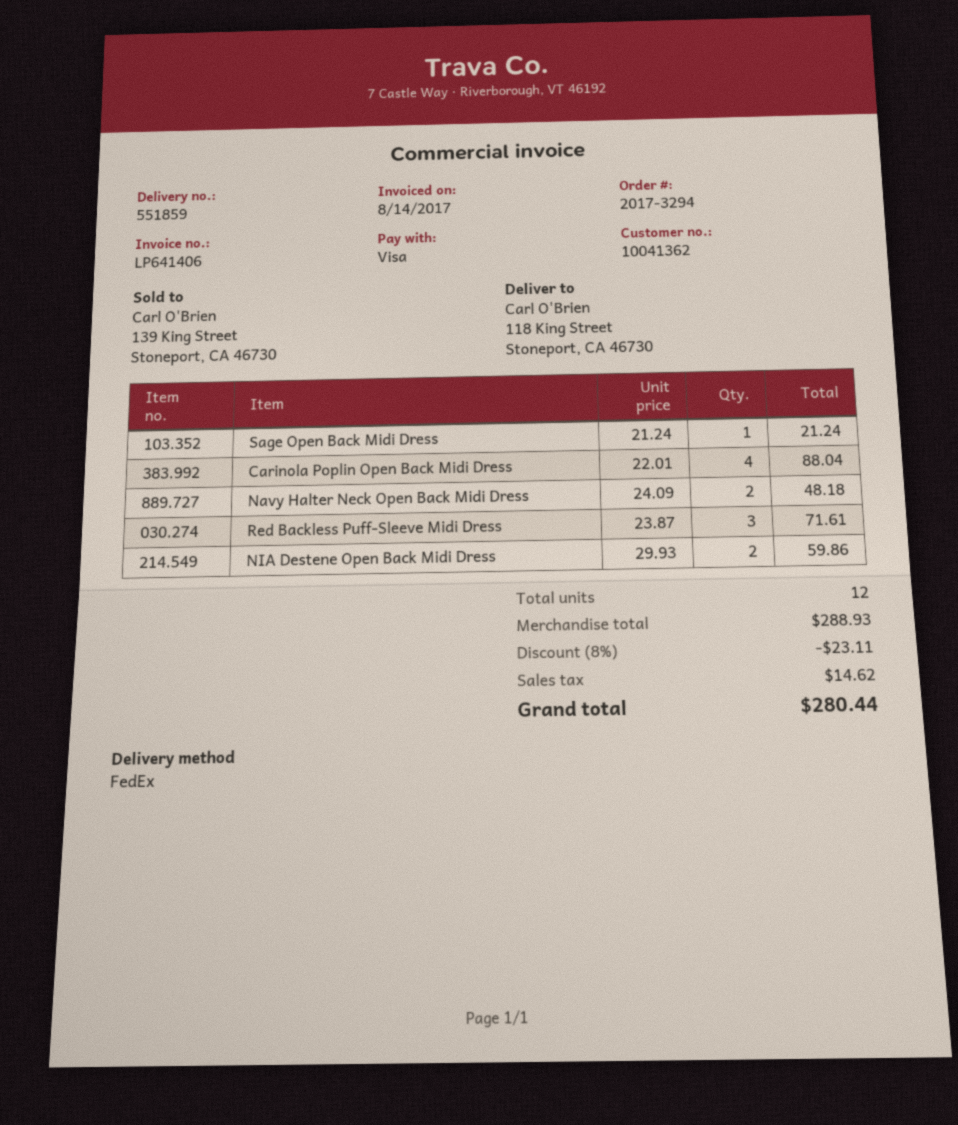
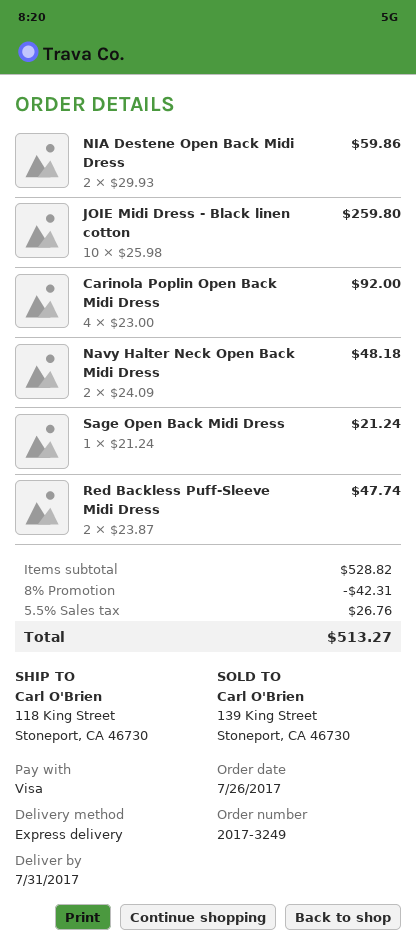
order number: 2017-3294 -> 2017-3249
shipping method: FedEx -> express
Carinola Poplin Open Back Midi Dress: 4 x 22.01 = 88.04 -> 4 x 23.00 = 92.00
Red Backless Puff-Sleeve Midi Dress: 3 x 23.87 = 71.61 -> 2 x 23.87 = 47.74
JOIE Midi Dress - Black linen cotton: none -> 10 x 25.98 = 259.80
subtotal: 288.93 -> 528.82
discount: 8% = 23.11 -> 8% = 42.31
tax: 14.62 -> 26.76
total: 280.44 -> 513.27

